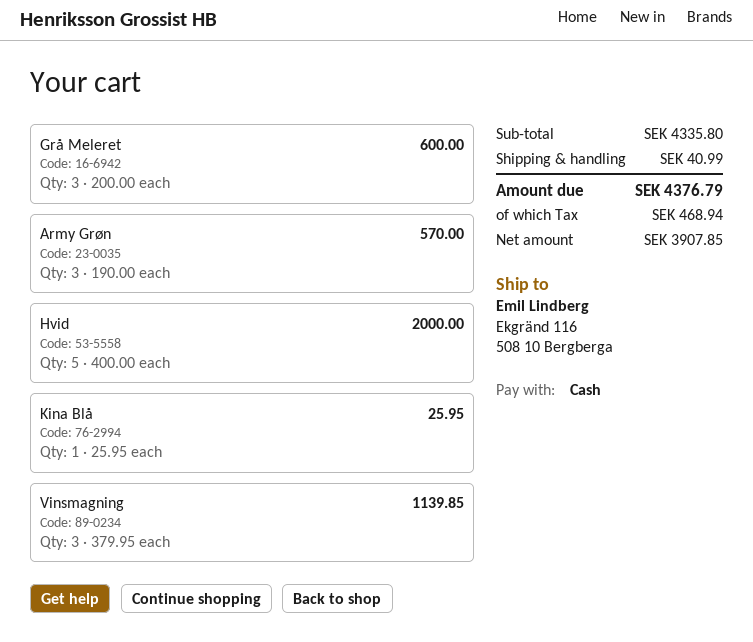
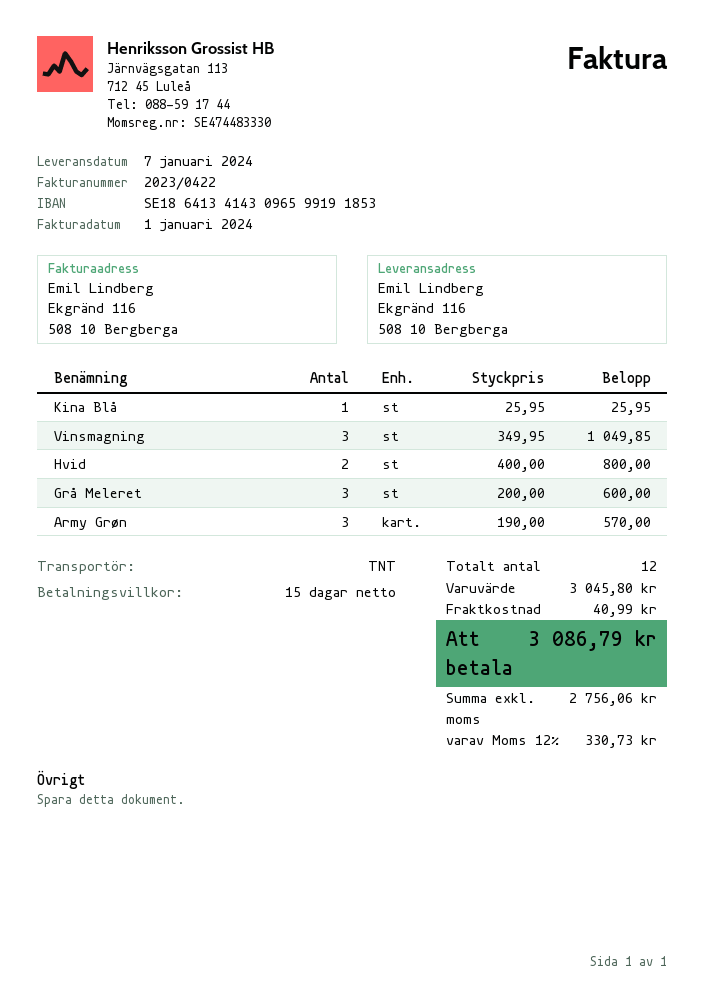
Hvid: 5 x 400.00 = 2000.00 -> 2 x 400.00 = 800.00
Vinsmagning: 3 x 379.95 = 1139.85 -> 3 x 349.95 = 1049.85
subtotal: 4335.80 -> 3045.80
net: 3907.85 -> 2756.06
tax: 468.94 -> 330.73
total: 4376.79 -> 3086.79

